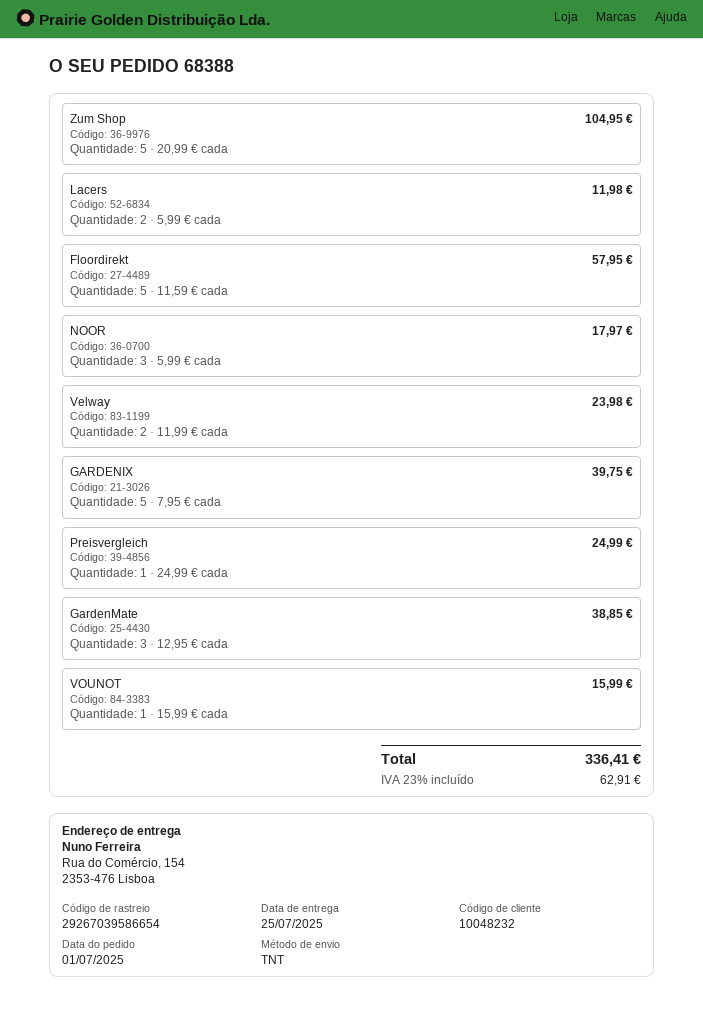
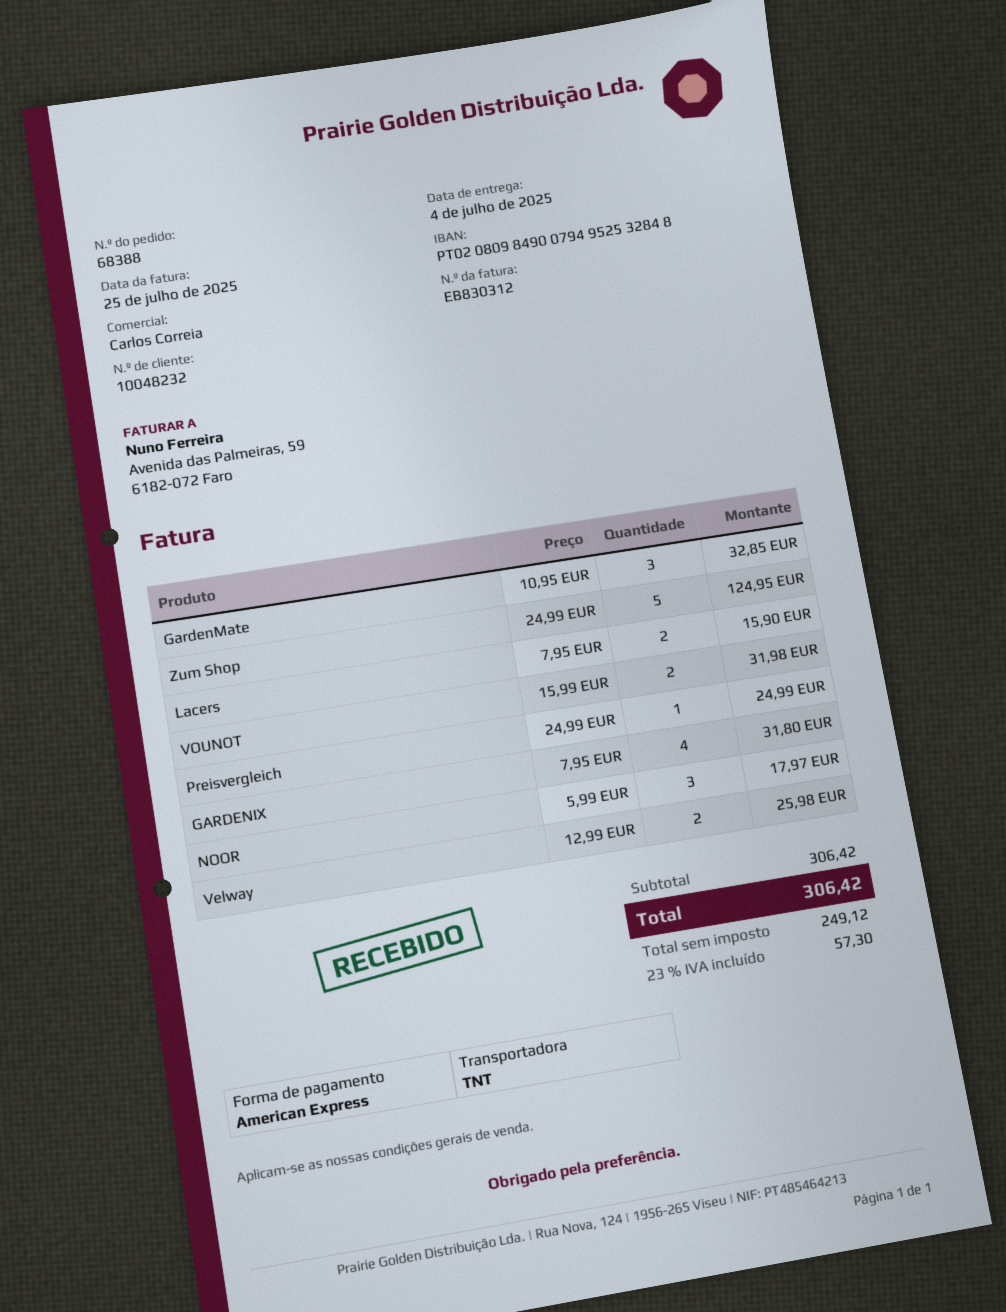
delivery date: 2025-07-25 -> 2025-07-04
Zum Shop: 5 x 20.99 = 104.95 -> 5 x 24.99 = 124.95
Lacers: 2 x 5.99 = 11.98 -> 2 x 7.95 = 15.90
Floordirekt: 5 x 11.59 = 57.95 -> none
Velway: 2 x 11.99 = 23.98 -> 2 x 12.99 = 25.98
GARDENIX: 5 x 7.95 = 39.75 -> 4 x 7.95 = 31.80
GardenMate: 3 x 12.95 = 38.85 -> 3 x 10.95 = 32.85
VOUNOT: 1 x 15.99 = 15.99 -> 2 x 15.99 = 31.98
tax: 23% = 62.91 -> 23% = 57.30
total: 336.41 -> 306.42

